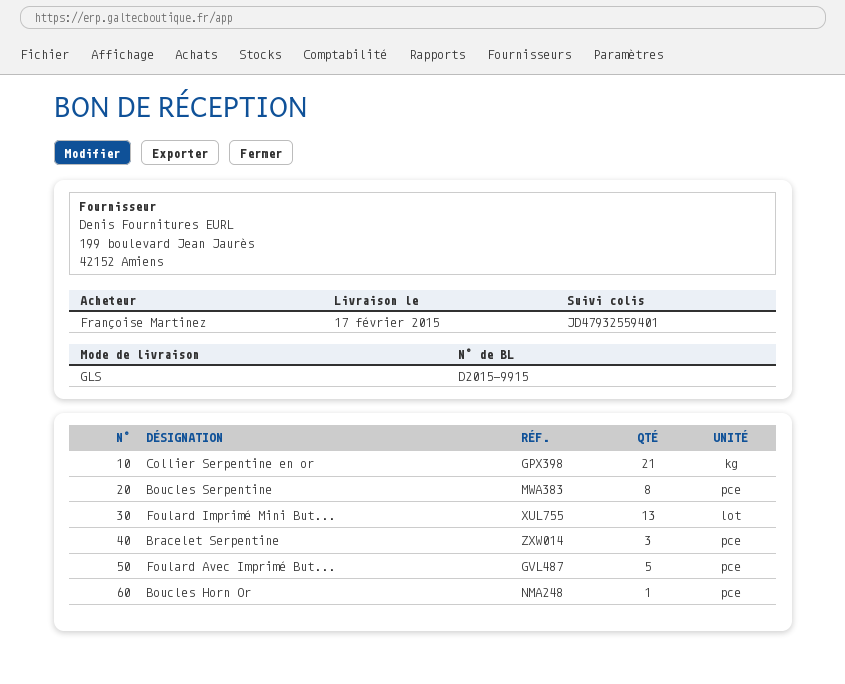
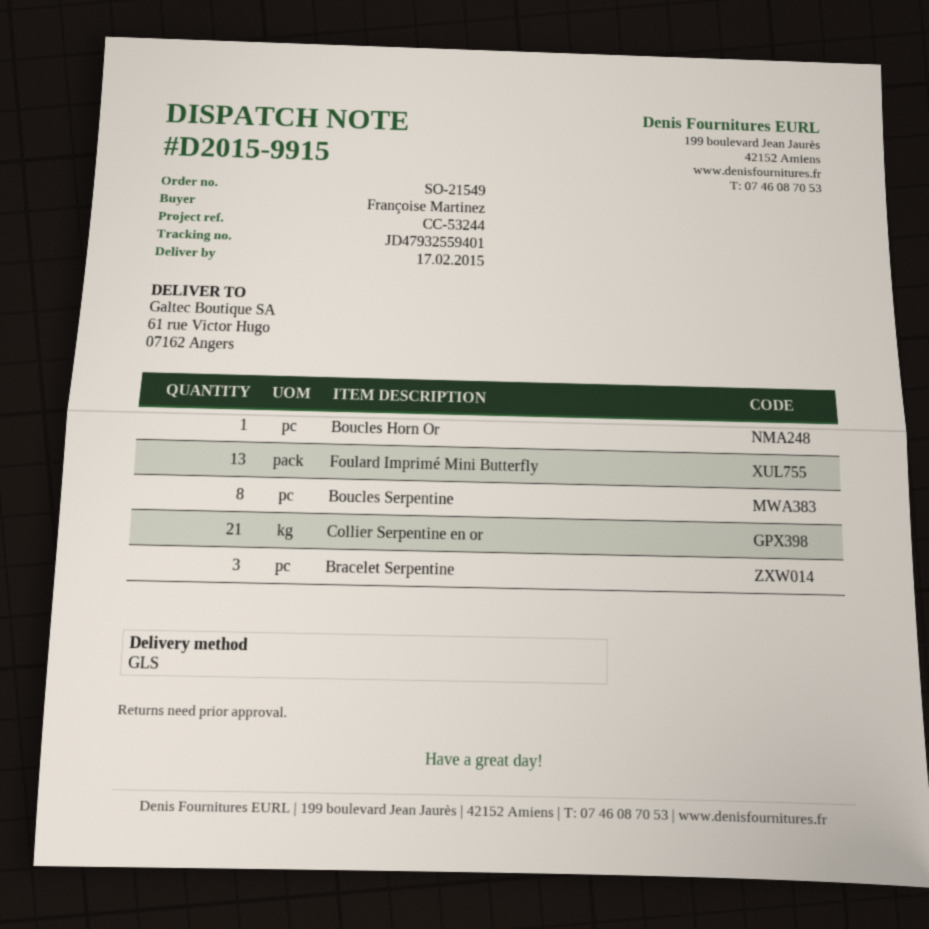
Foulard Avec Imprimé But...: 5 -> none

